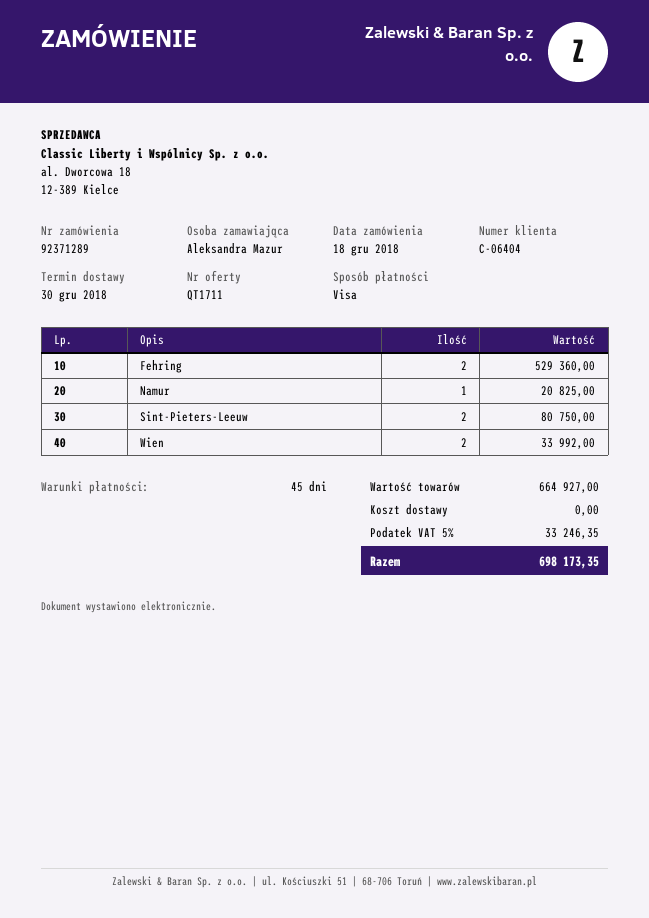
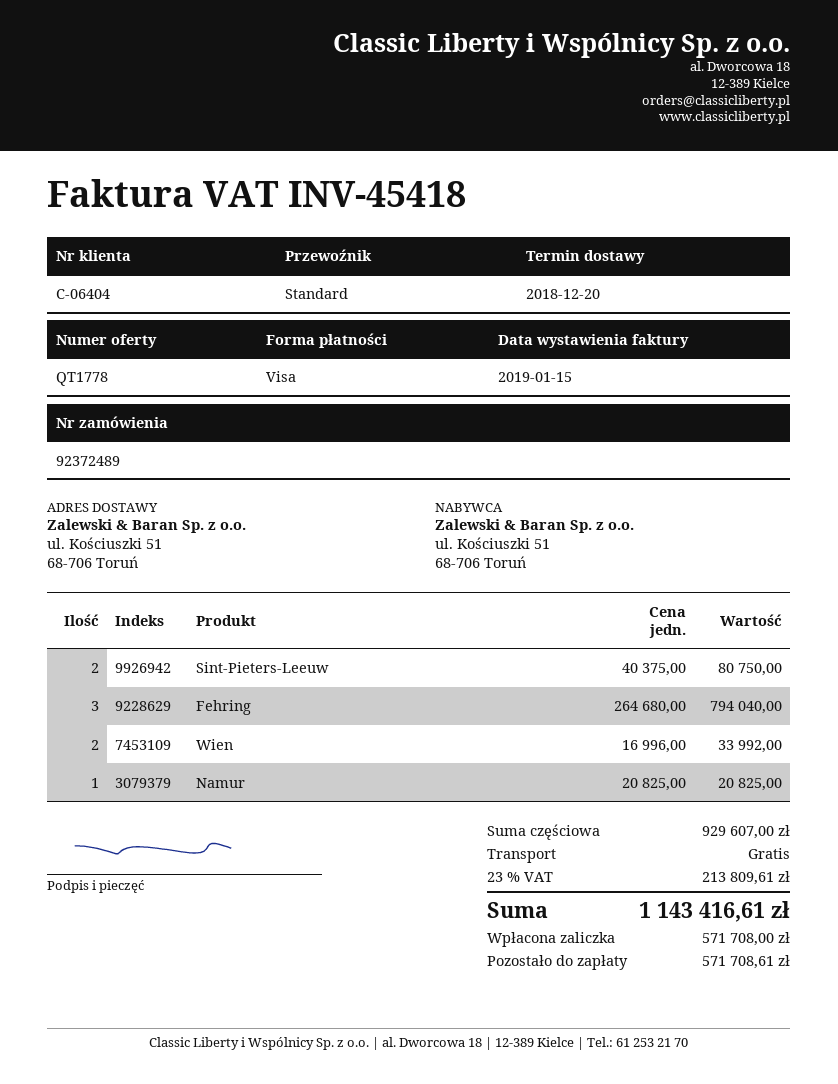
quote number: QT1711 -> QT1778
order number: 92371289 -> 92372489
delivery date: 2018-12-30 -> 2018-12-20
Fehring: 2 for 529360.00 -> 3 for 794040.00
subtotal: 664927.00 -> 929607.00
tax: 5% = 33246.35 -> 23% = 213809.61
total: 698173.35 -> 1143416.61

